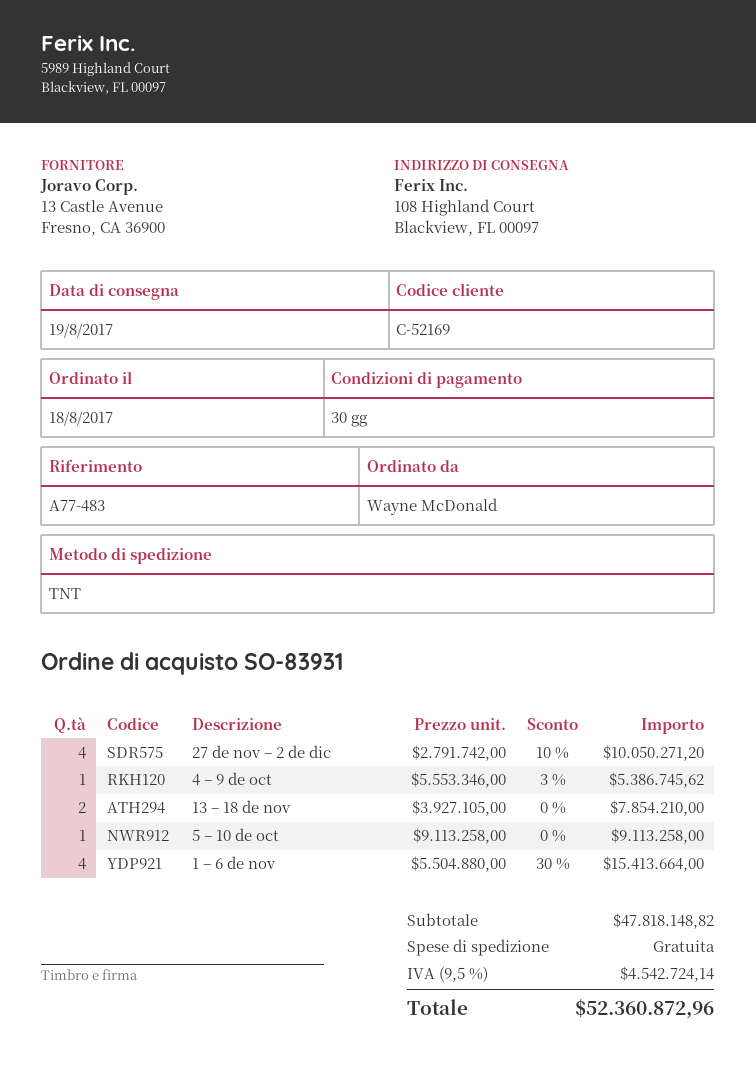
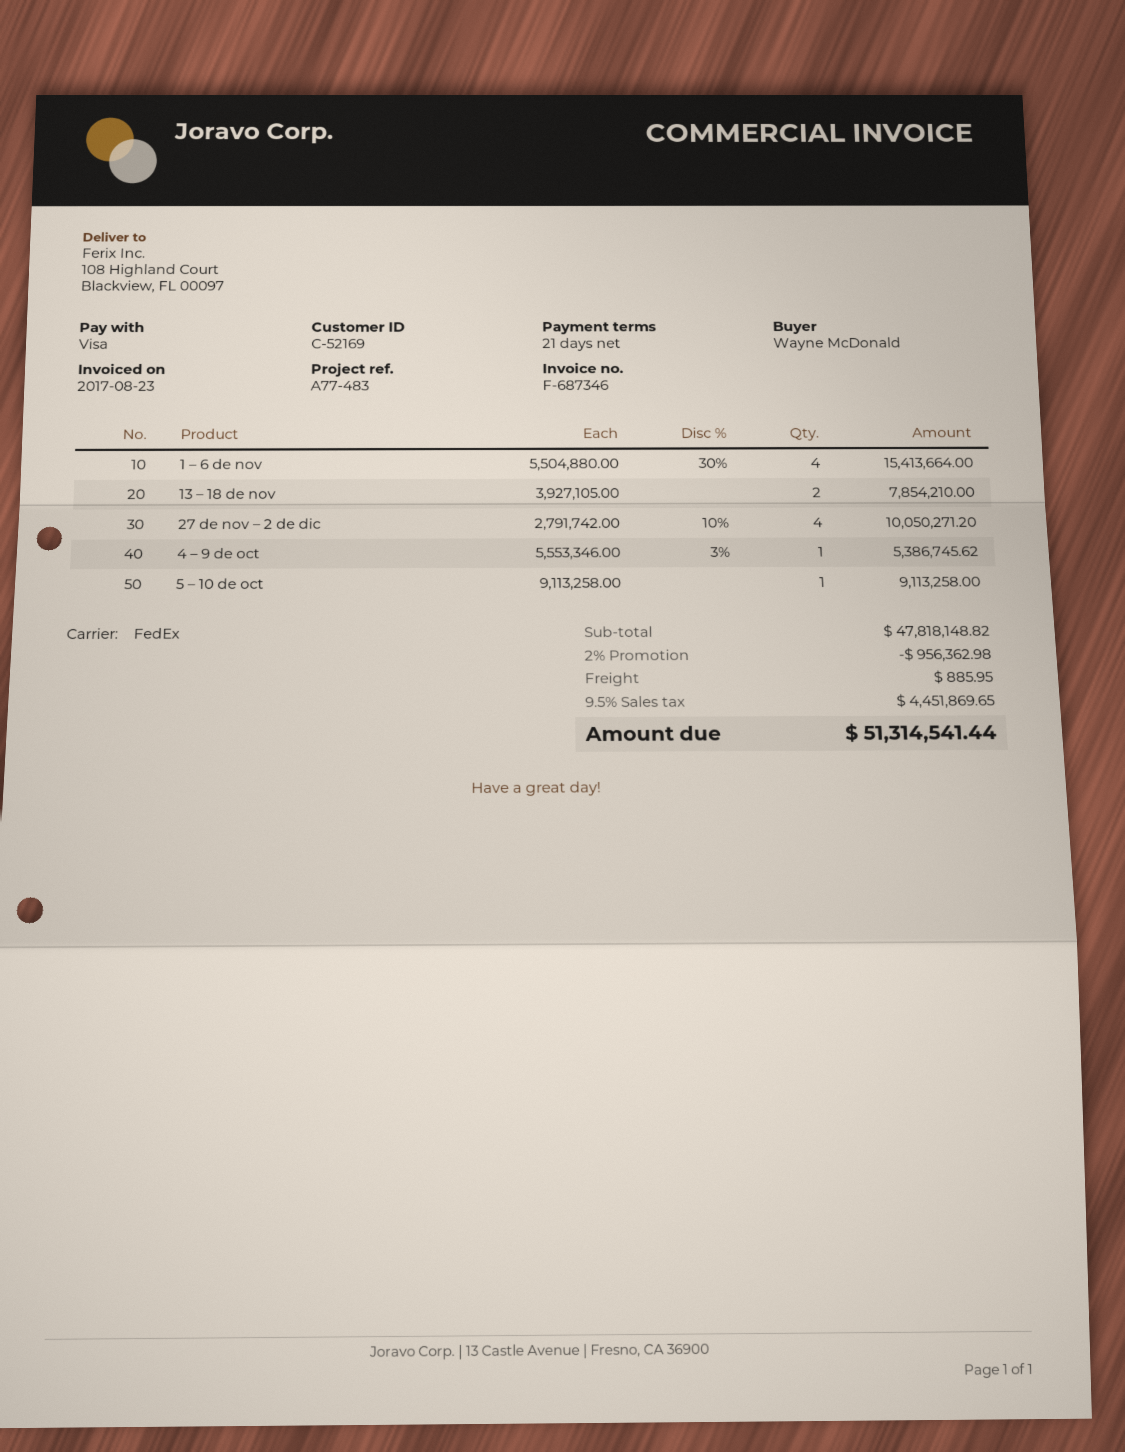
payment terms: 30 days -> 21 days
shipping method: TNT -> FedEx
discount: none -> 2% = 956362.98
shipping: 0.00 -> 885.95
tax: 9.5% = 4542724.14 -> 9.5% = 4451869.65
total: 52360872.96 -> 51314541.44

